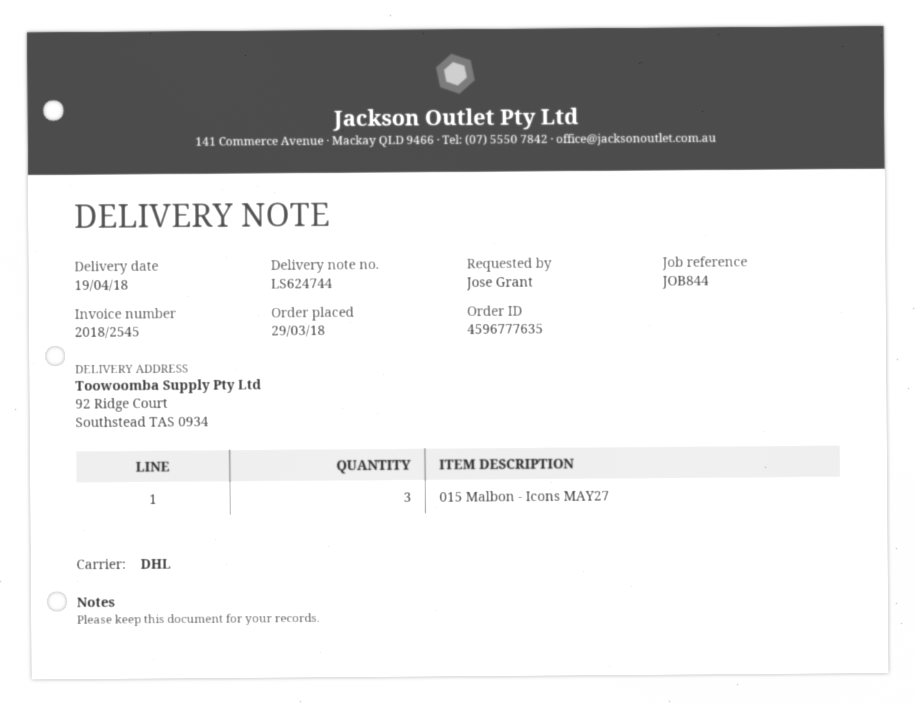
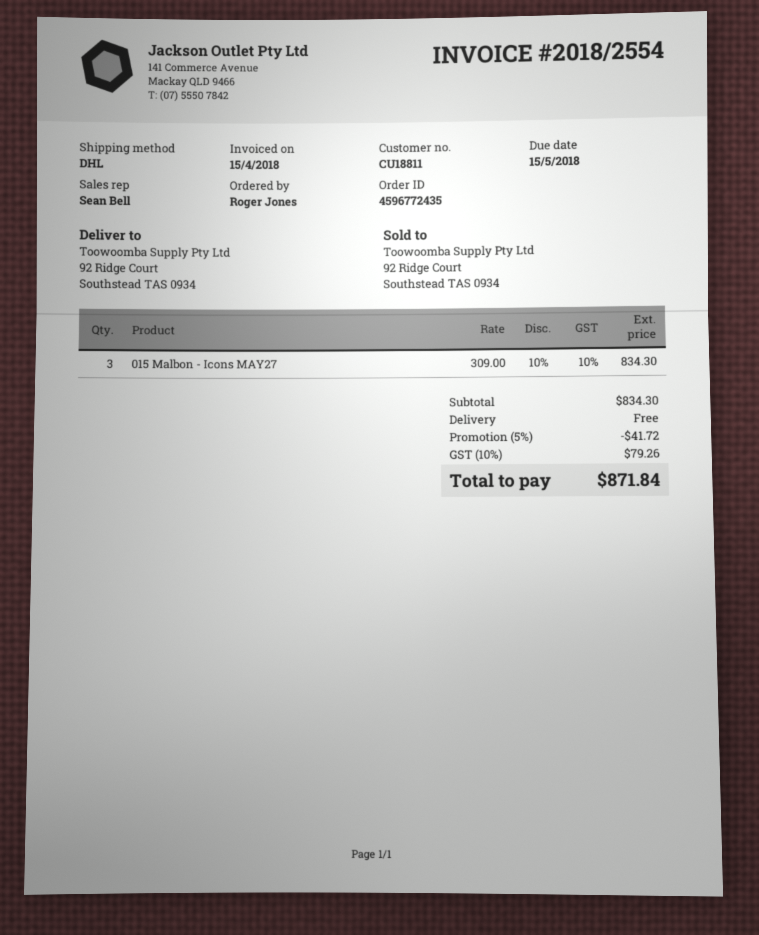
order number: 4596777635 -> 4596772435
invoice number: 2018/2545 -> 2018/2554
ordered by: Jose Grant -> Roger Jones

